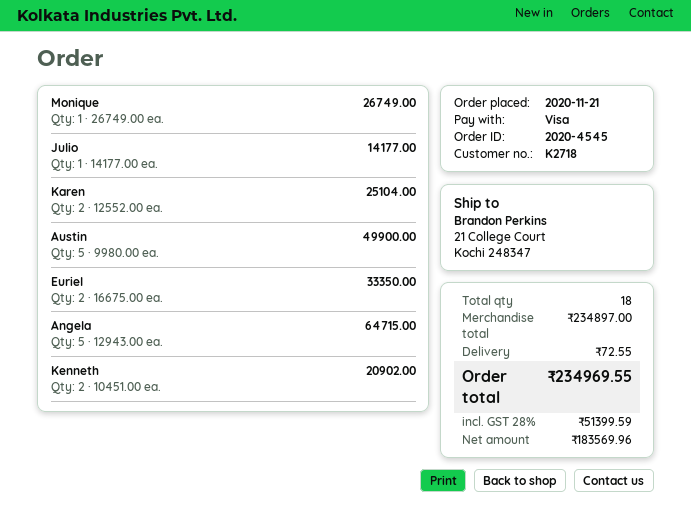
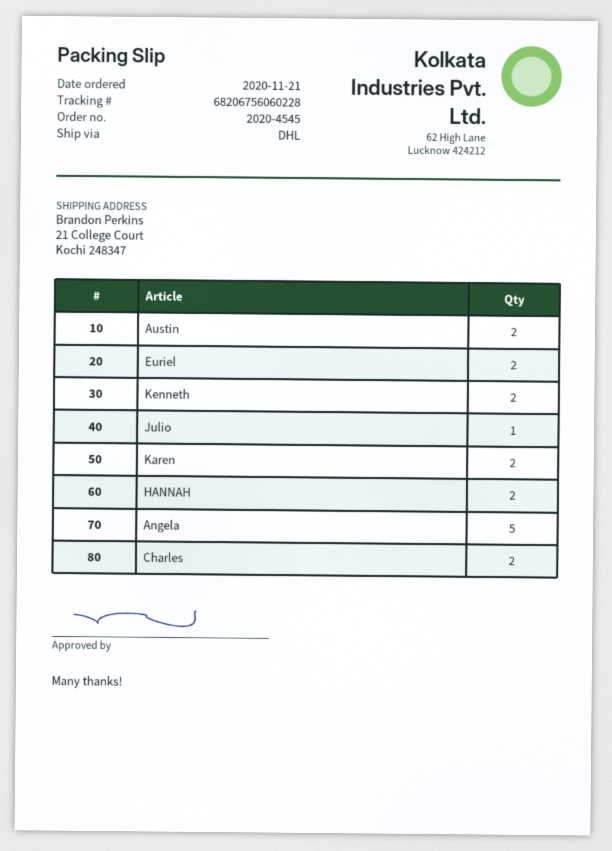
Monique: 1 -> none
Austin: 5 -> 2
HANNAH: none -> 2
Charles: none -> 2

